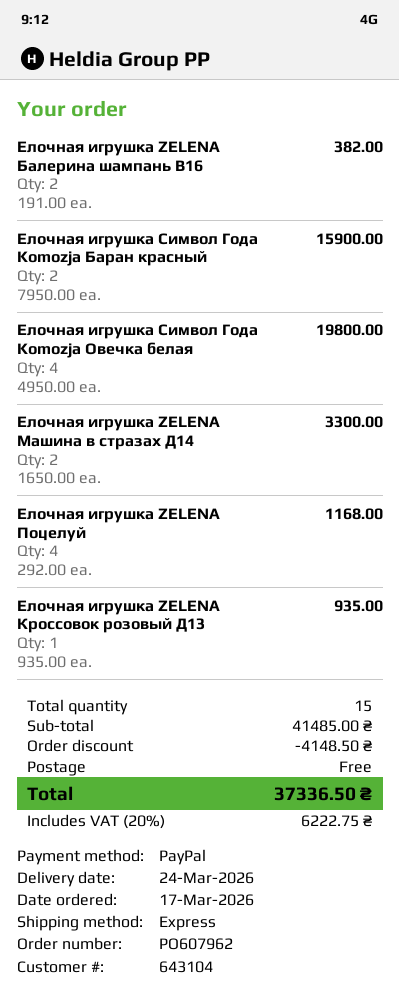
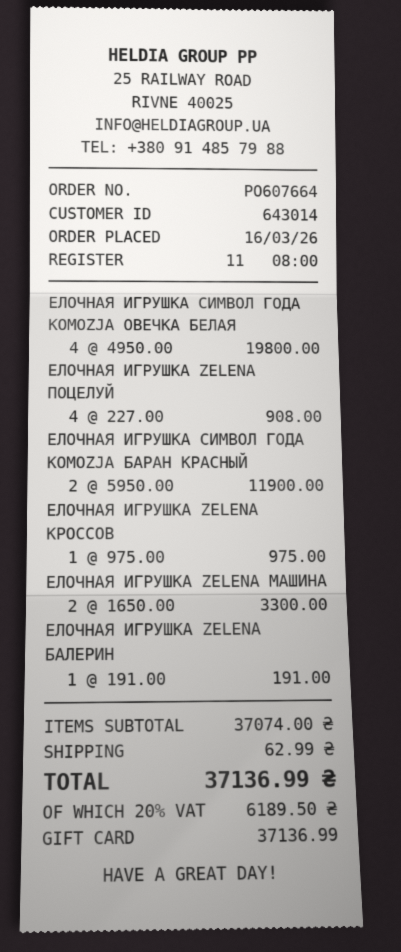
order number: PO607962 -> PO607664
order date: 2026-03-17 -> 2026-03-16
customer number: 643104 -> 643014
payment method: PayPal -> gift card
Елочная игрушка ZELENA Балерина шампань В16: 2 x 191.00 = 382.00 -> 1 x 191.00 = 191.00
Елочная игрушка Символ Года Komozja Баран красный: 2 x 7950.00 = 15900.00 -> 2 x 5950.00 = 11900.00
Елочная игрушка ZELENA Поцелуй: 4 x 292.00 = 1168.00 -> 4 x 227.00 = 908.00
Елочная игрушка ZELENA Кроссовок розовый Д13: 1 x 935.00 = 935.00 -> 1 x 975.00 = 975.00
subtotal: 41485.00 -> 37074.00
discount: 4148.50 -> none
shipping: 0.00 -> 62.99
tax: 20% = 6222.75 -> 20% = 6189.50
total: 37336.50 -> 37136.99

